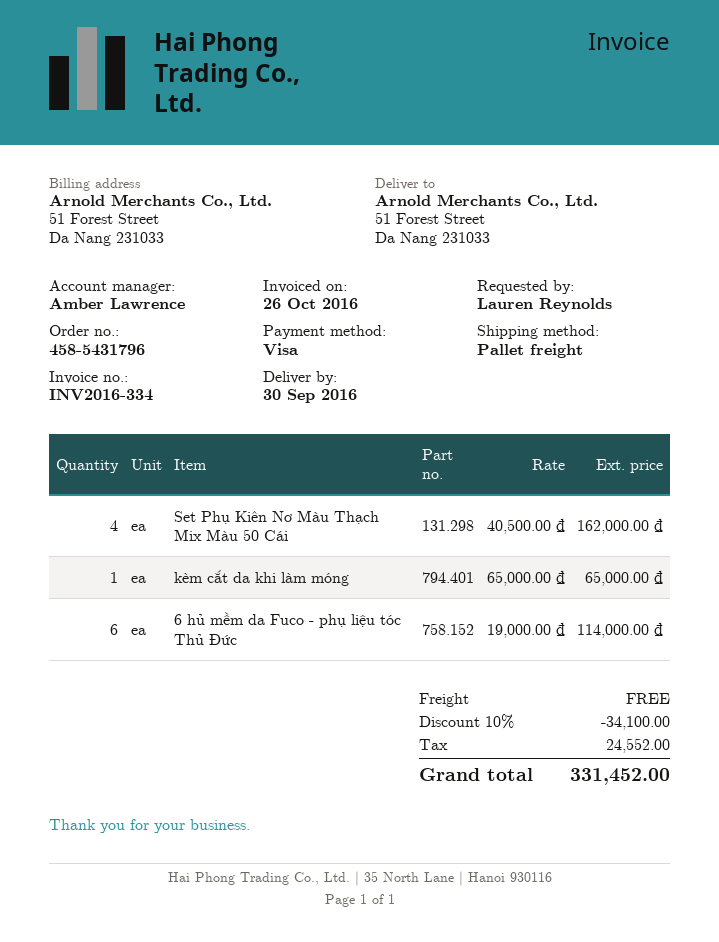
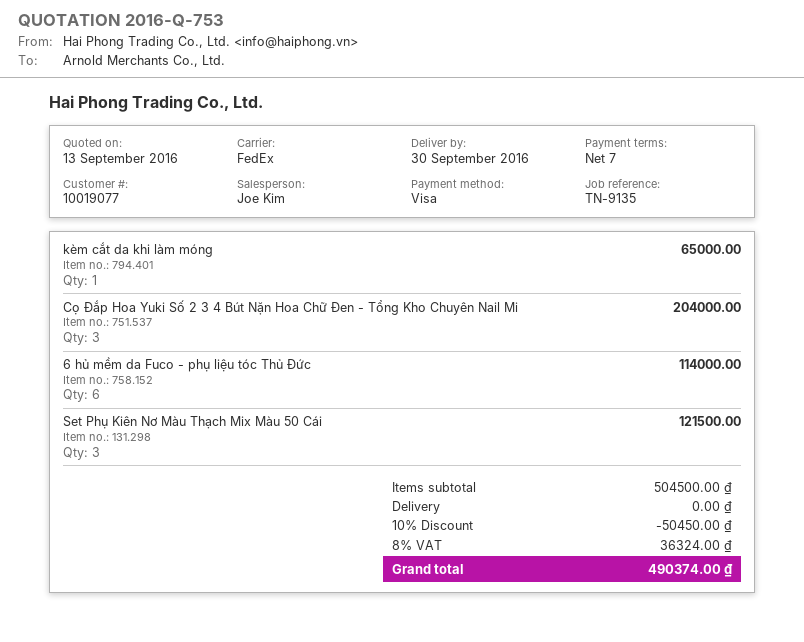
sales rep: Amber Lawrence -> Joe Kim
shipping method: pallet freight -> FedEx
Set Phụ Kiên Nơ Màu Thạch Mix Màu 50 Cái: 4 for 162000.00 -> 3 for 121500.00
Cọ Đắp Hoa Yuki Số 2 3 4 Bút Nặn Hoa Chữ Đen - Tổng Kho Chuyên Nail Mi: none -> 3 for 204000.00
discount: 10% = 34100.00 -> 10% = 50450.00
tax: 24552.00 -> 36324.00
total: 331452.00 -> 490374.00

